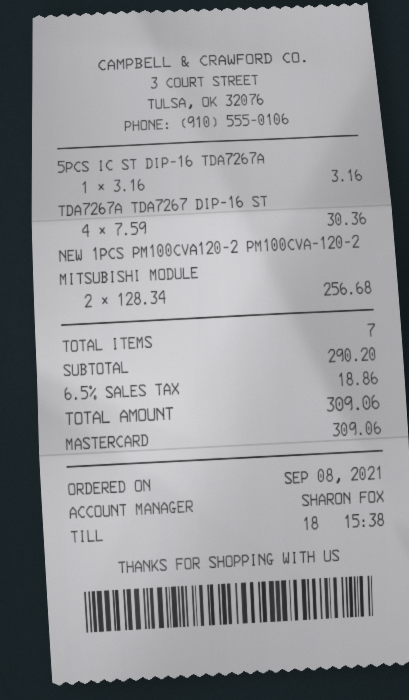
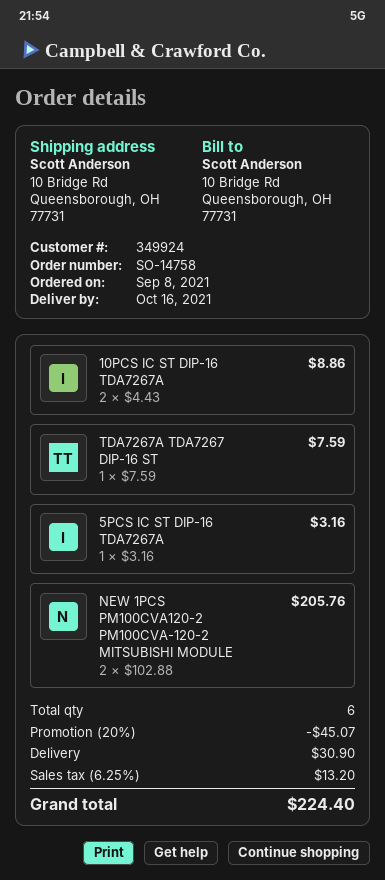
TDA7267A TDA7267 DIP-16 ST: 4 x 7.59 = 30.36 -> 1 x 7.59 = 7.59
NEW 1PCS PM100CVA120-2 PM100CVA-120-2 MITSUBISHI MODULE: 2 x 128.34 = 256.68 -> 2 x 102.88 = 205.76
10PCS IC ST DIP-16 TDA7267A: none -> 2 x 4.43 = 8.86
total quantity: 7 -> 6
discount: none -> 20% = 45.07
shipping: none -> 30.90
tax: 6.5% = 18.86 -> 6.25% = 13.20
total: 309.06 -> 224.40

